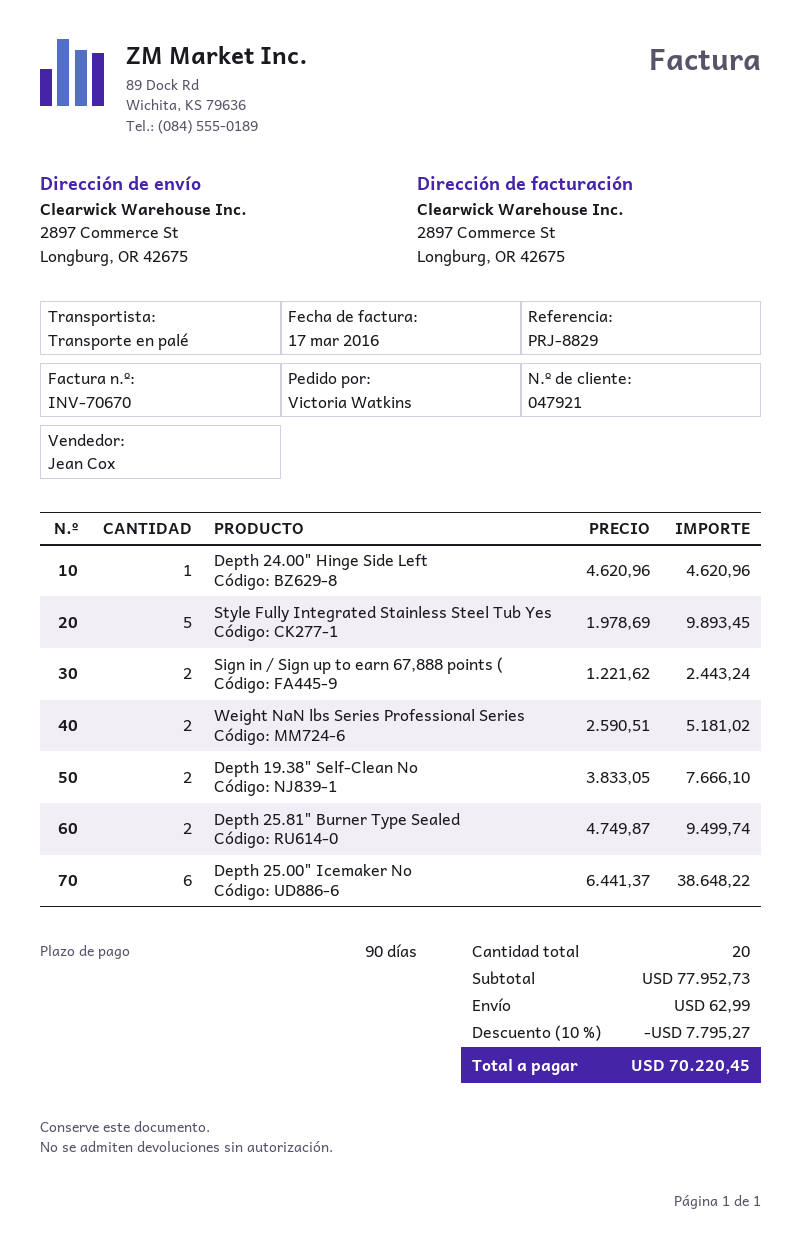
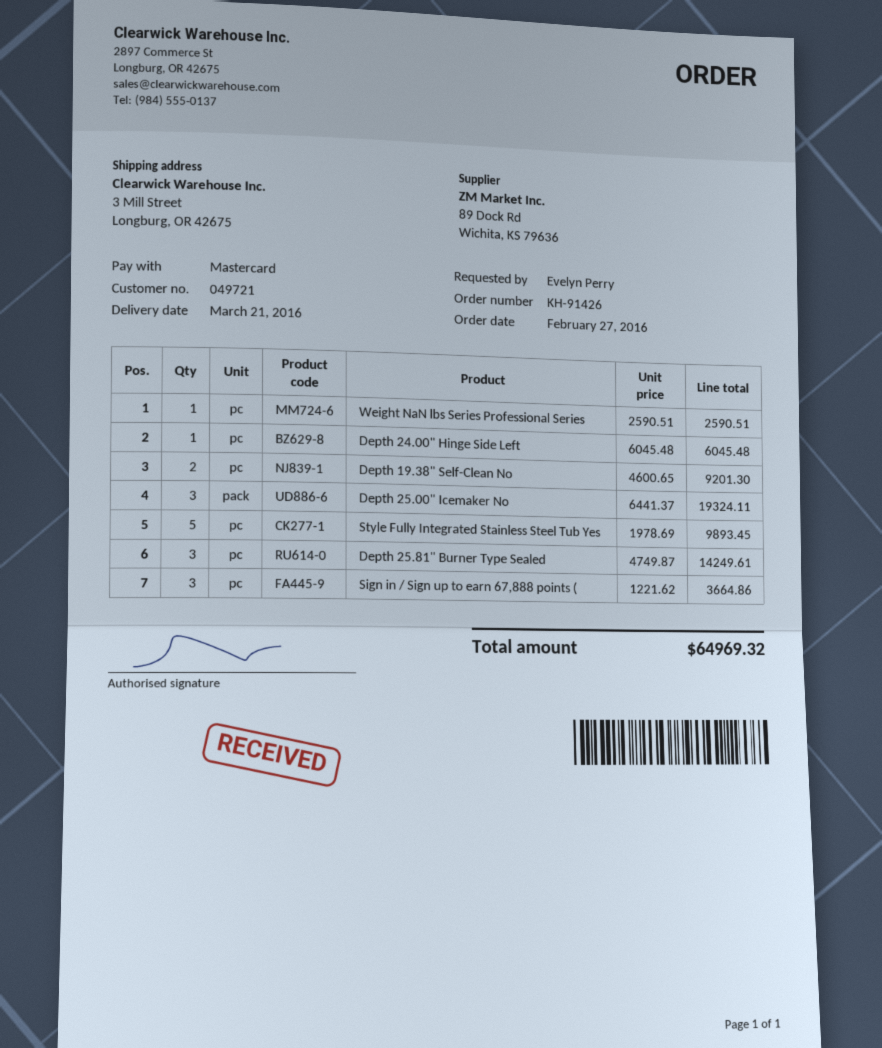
customer number: 047921 -> 049721
ordered by: Victoria Watkins -> Evelyn Perry
ship to: 2897 Commerce St, Longburg, OR 42675 -> 3 Mill Street, Longburg, OR 42675
Depth 24.00" Hinge Side Left: 1 x 4620.96 = 4620.96 -> 1 x 6045.48 = 6045.48
Sign in / Sign up to earn 67,888 points (: 2 x 1221.62 = 2443.24 -> 3 x 1221.62 = 3664.86
Weight NaN lbs Series Professional Series: 2 x 2590.51 = 5181.02 -> 1 x 2590.51 = 2590.51
Depth 19.38" Self-Clean No: 2 x 3833.05 = 7666.10 -> 2 x 4600.65 = 9201.30
Depth 25.81" Burner Type Sealed: 2 x 4749.87 = 9499.74 -> 3 x 4749.87 = 14249.61
Depth 25.00" Icemaker No: 6 x 6441.37 = 38648.22 -> 3 x 6441.37 = 19324.11
discount: 10% = 7795.27 -> none
shipping: 62.99 -> none
total: 70220.45 -> 64969.32

